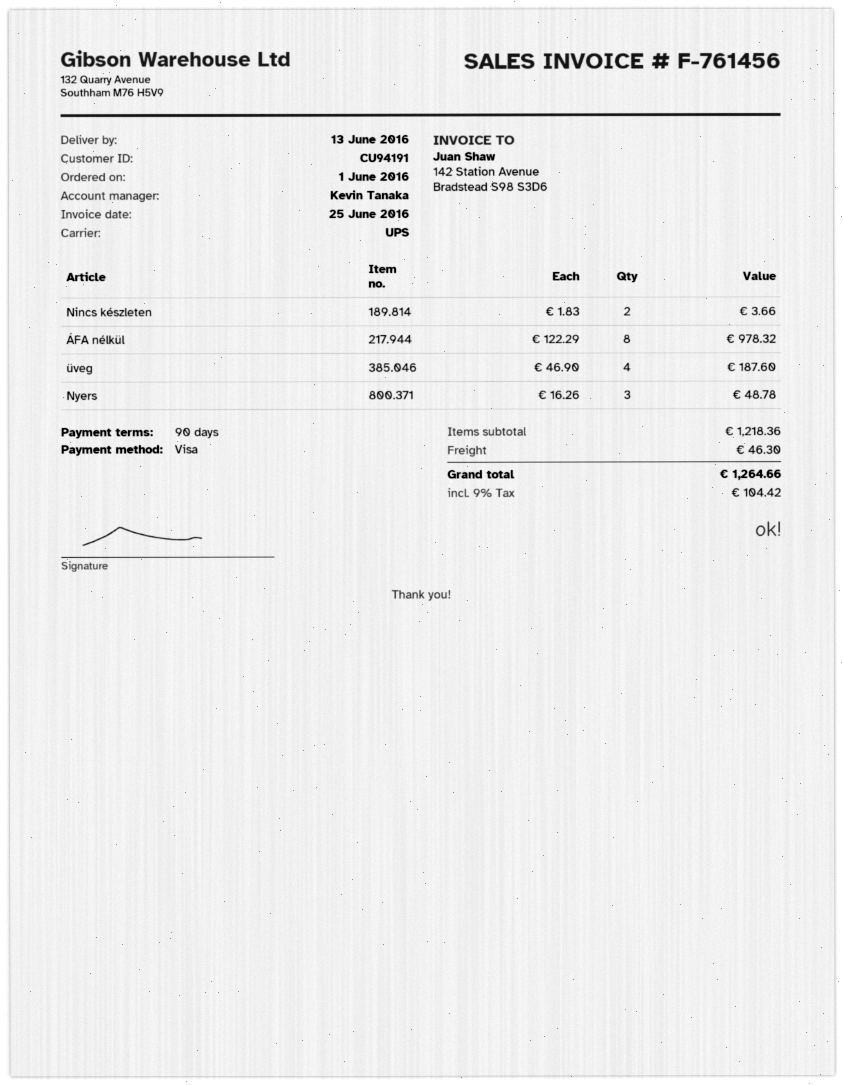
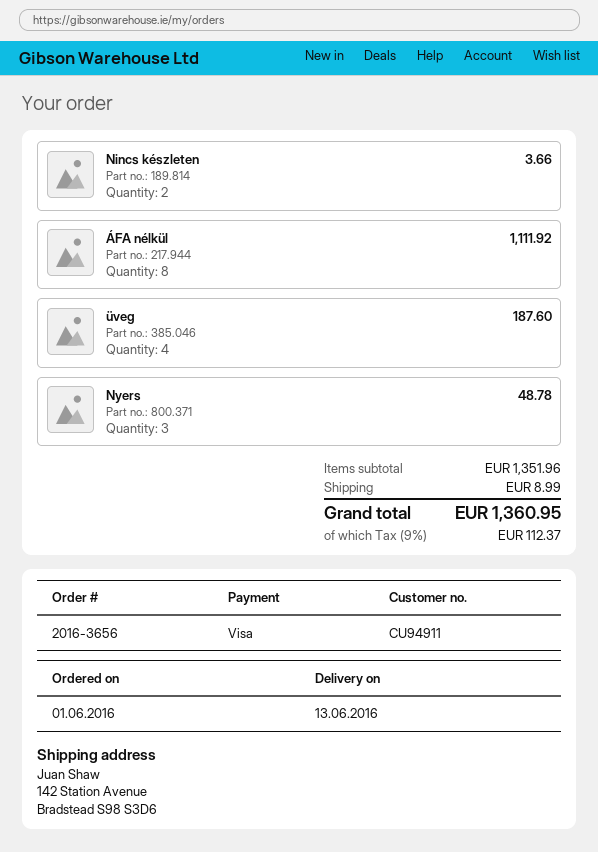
customer number: CU94191 -> CU94911
ÁFA nélkül: 8 for 978.32 -> 8 for 1111.92
subtotal: 1218.36 -> 1351.96
shipping: 46.30 -> 8.99
tax: 9% = 104.42 -> 9% = 112.37
total: 1264.66 -> 1360.95

